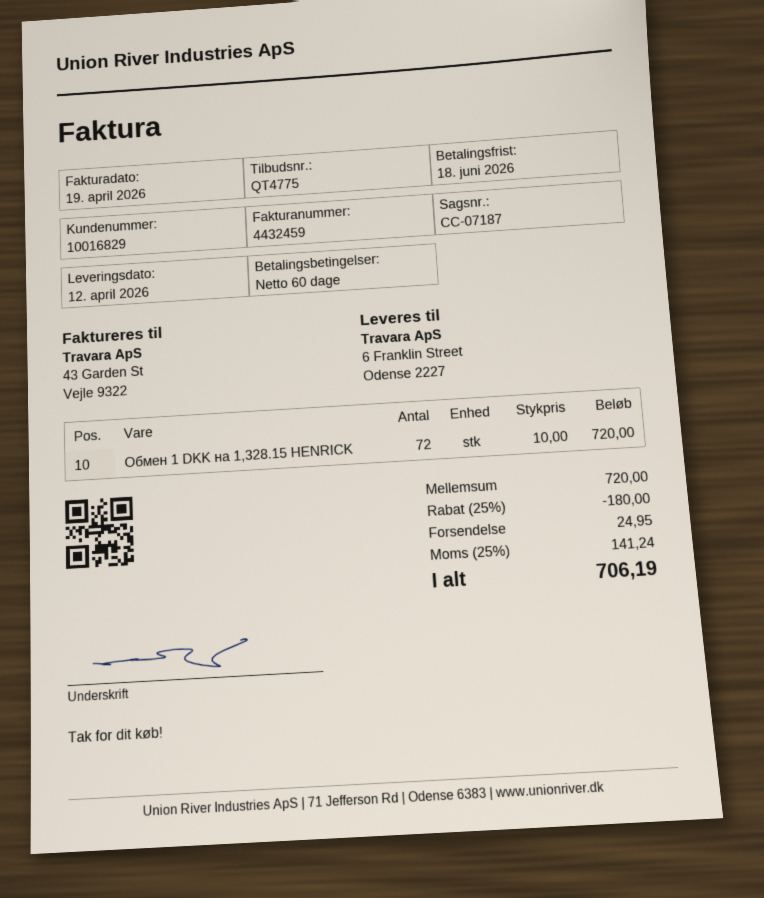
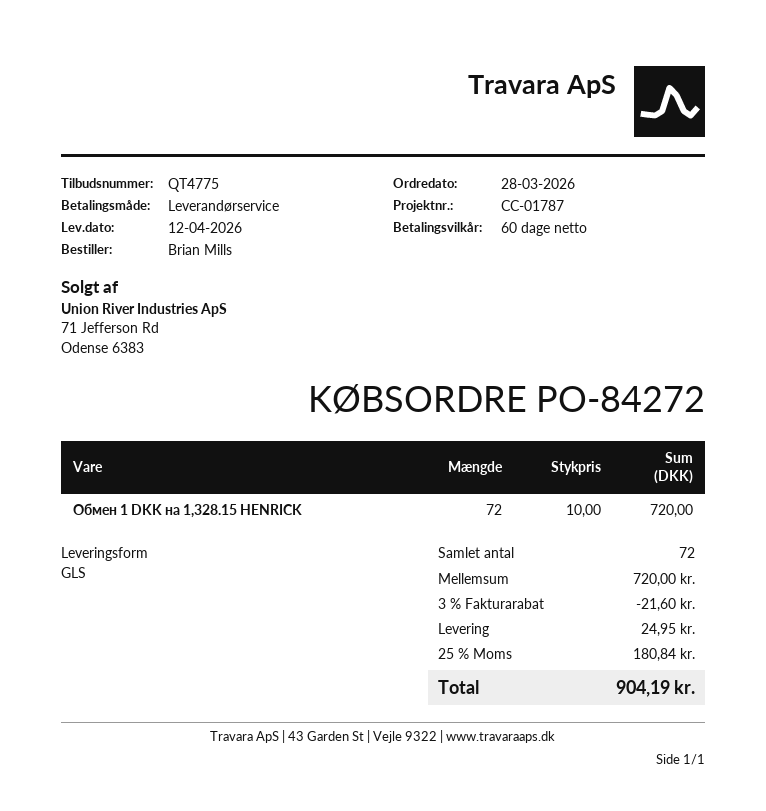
reference: CC-07187 -> CC-01787
discount: 25% = 180.00 -> 3% = 21.60
tax: 25% = 141.24 -> 25% = 180.84
total: 706.19 -> 904.19

